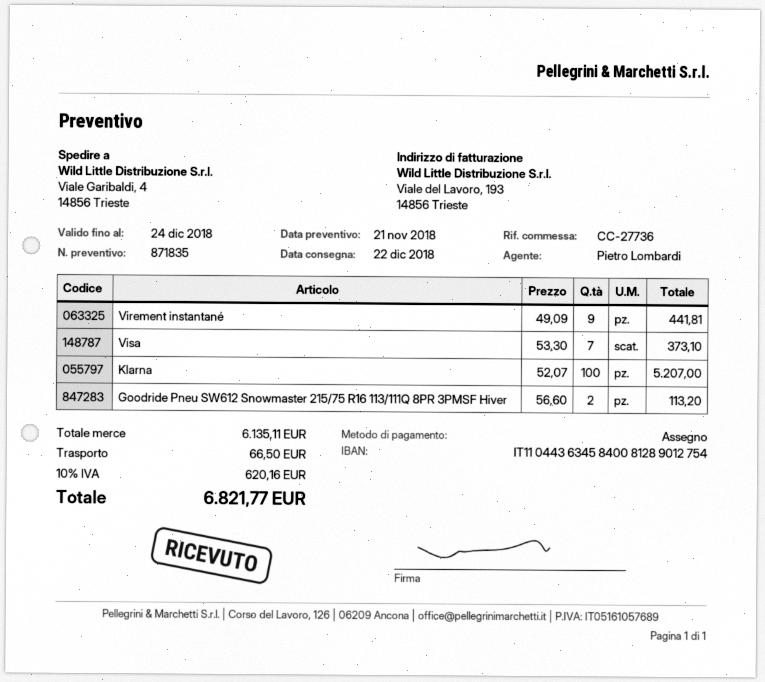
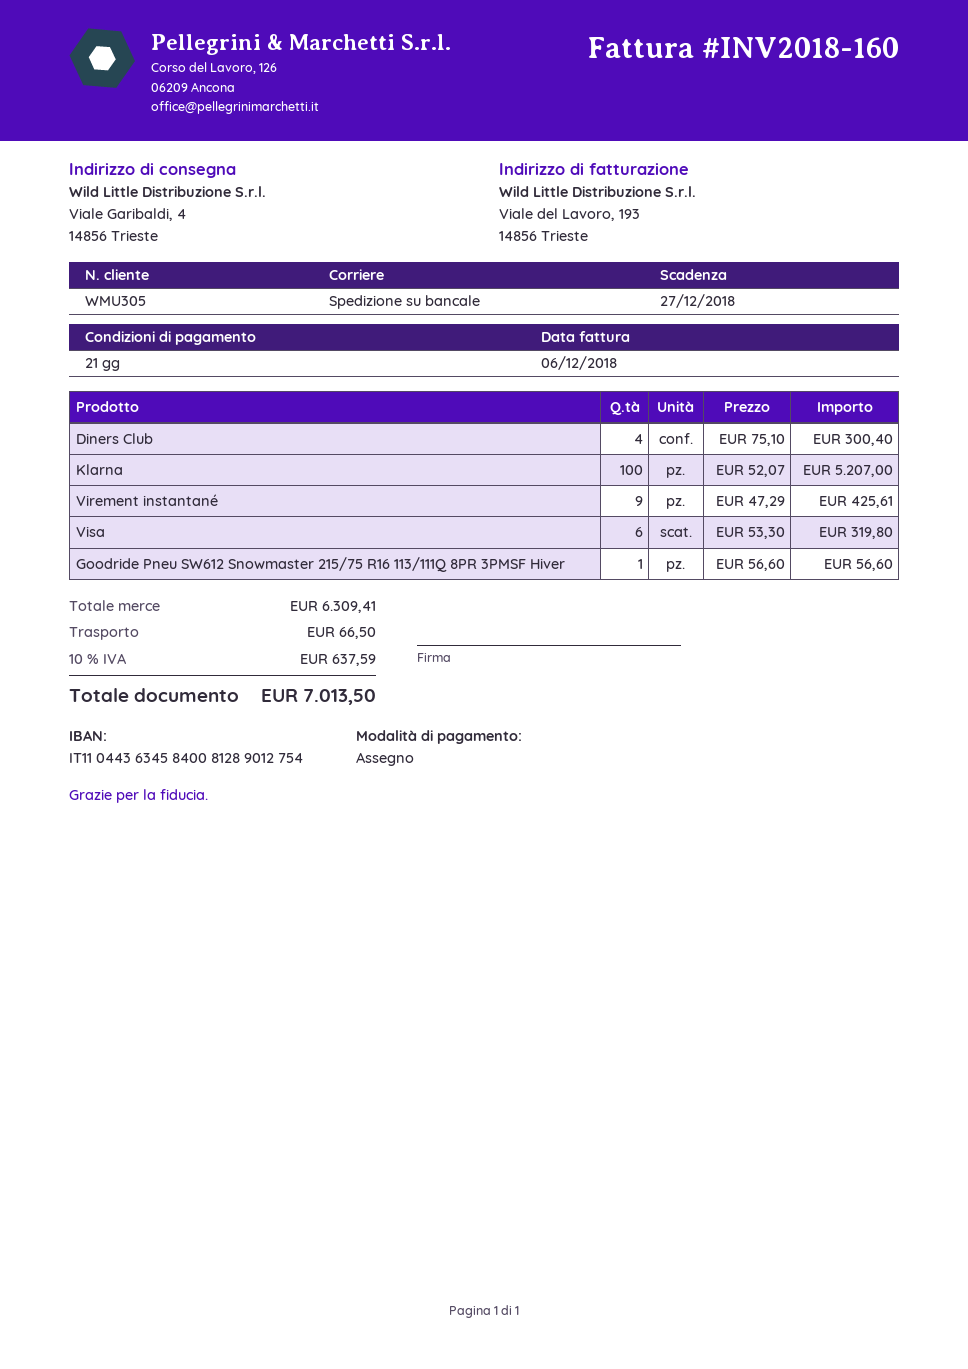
Virement instantané: 9 x 49.09 = 441.81 -> 9 x 47.29 = 425.61
Visa: 7 x 53.30 = 373.10 -> 6 x 53.30 = 319.80
Goodride Pneu SW612 Snowmaster 215/75 R16 113/111Q 8PR 3PMSF Hiver: 2 x 56.60 = 113.20 -> 1 x 56.60 = 56.60
Diners Club: none -> 4 x 75.10 = 300.40
subtotal: 6135.11 -> 6309.41
tax: 10% = 620.16 -> 10% = 637.59
total: 6821.77 -> 7013.50

